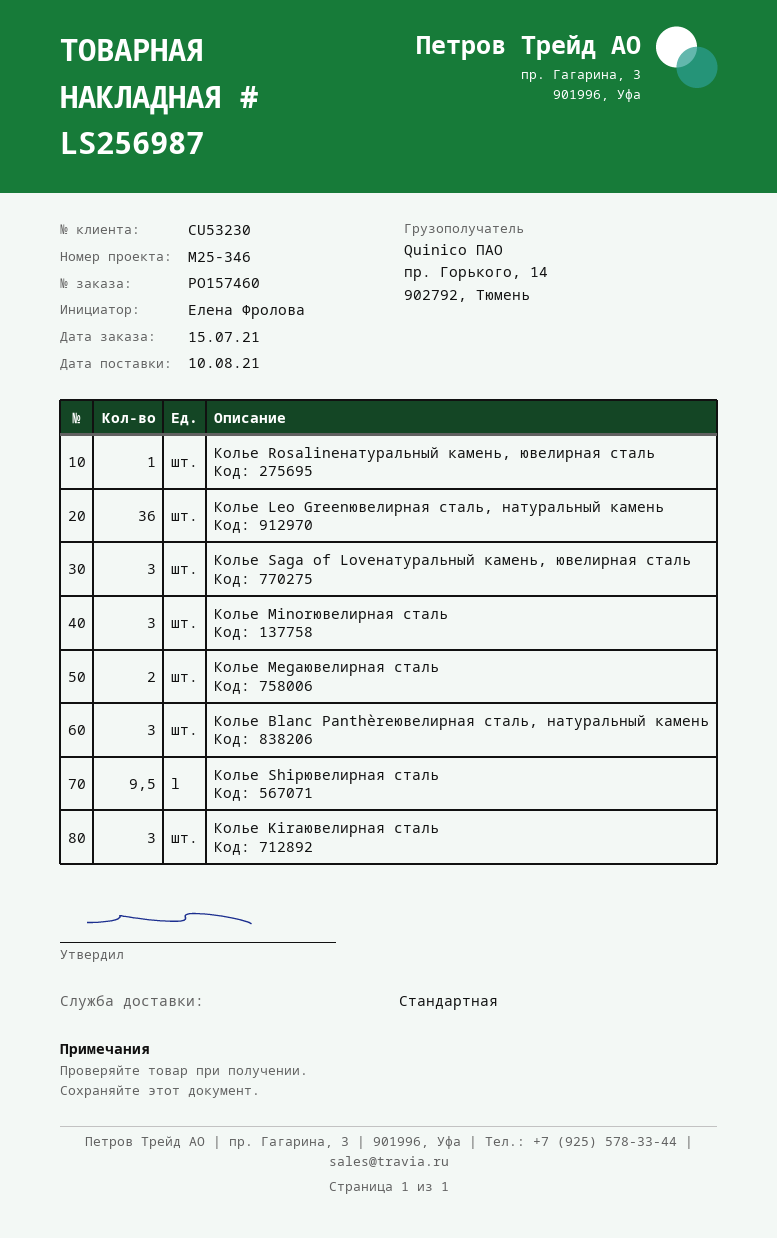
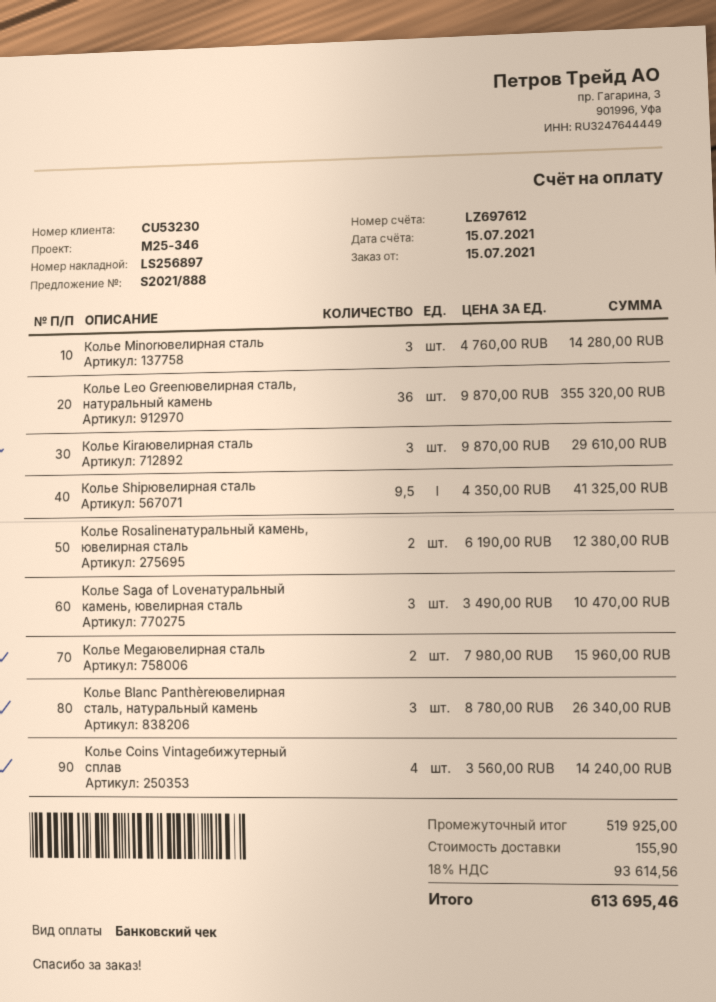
delivery note number: LS256987 -> LS256897
Колье Rosalineнатуральный камень, ювелирная сталь: 1 -> 2
Колье Coins Vintageбижутерный сплав: none -> 4

